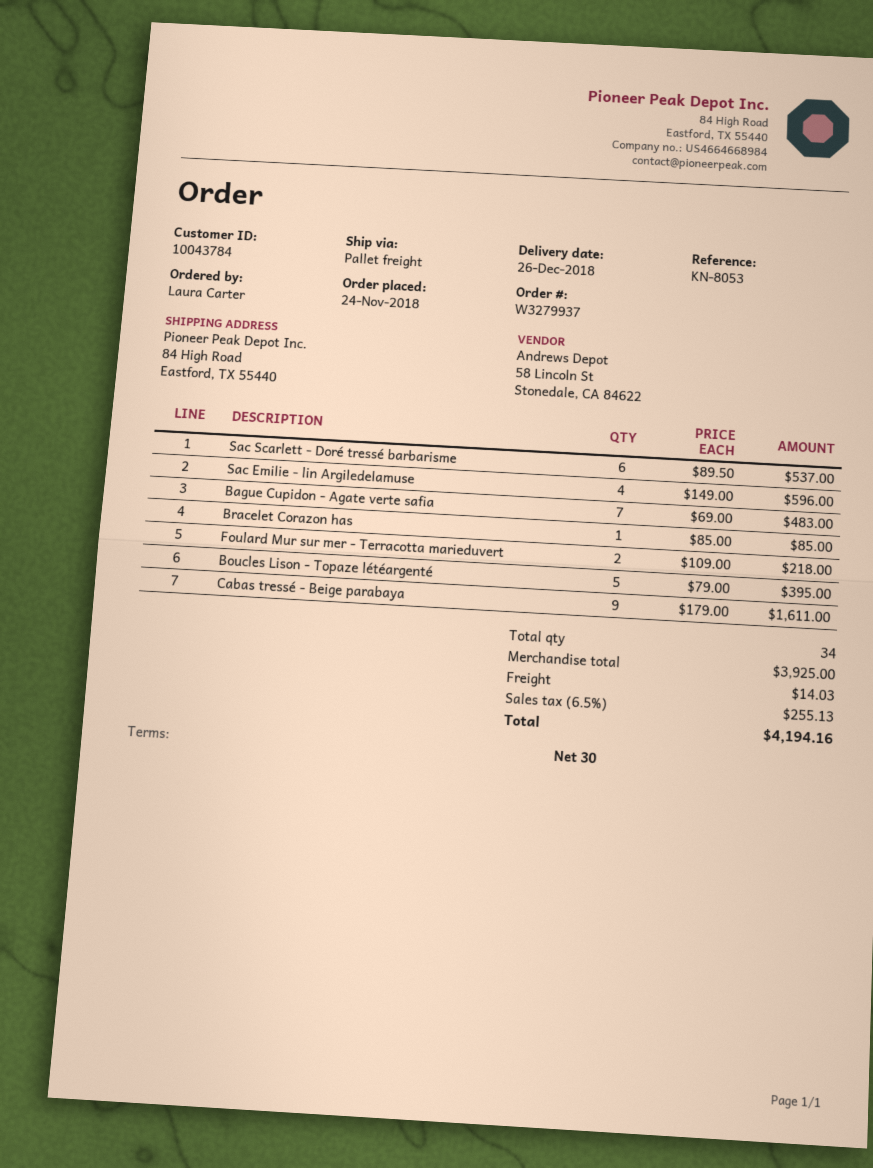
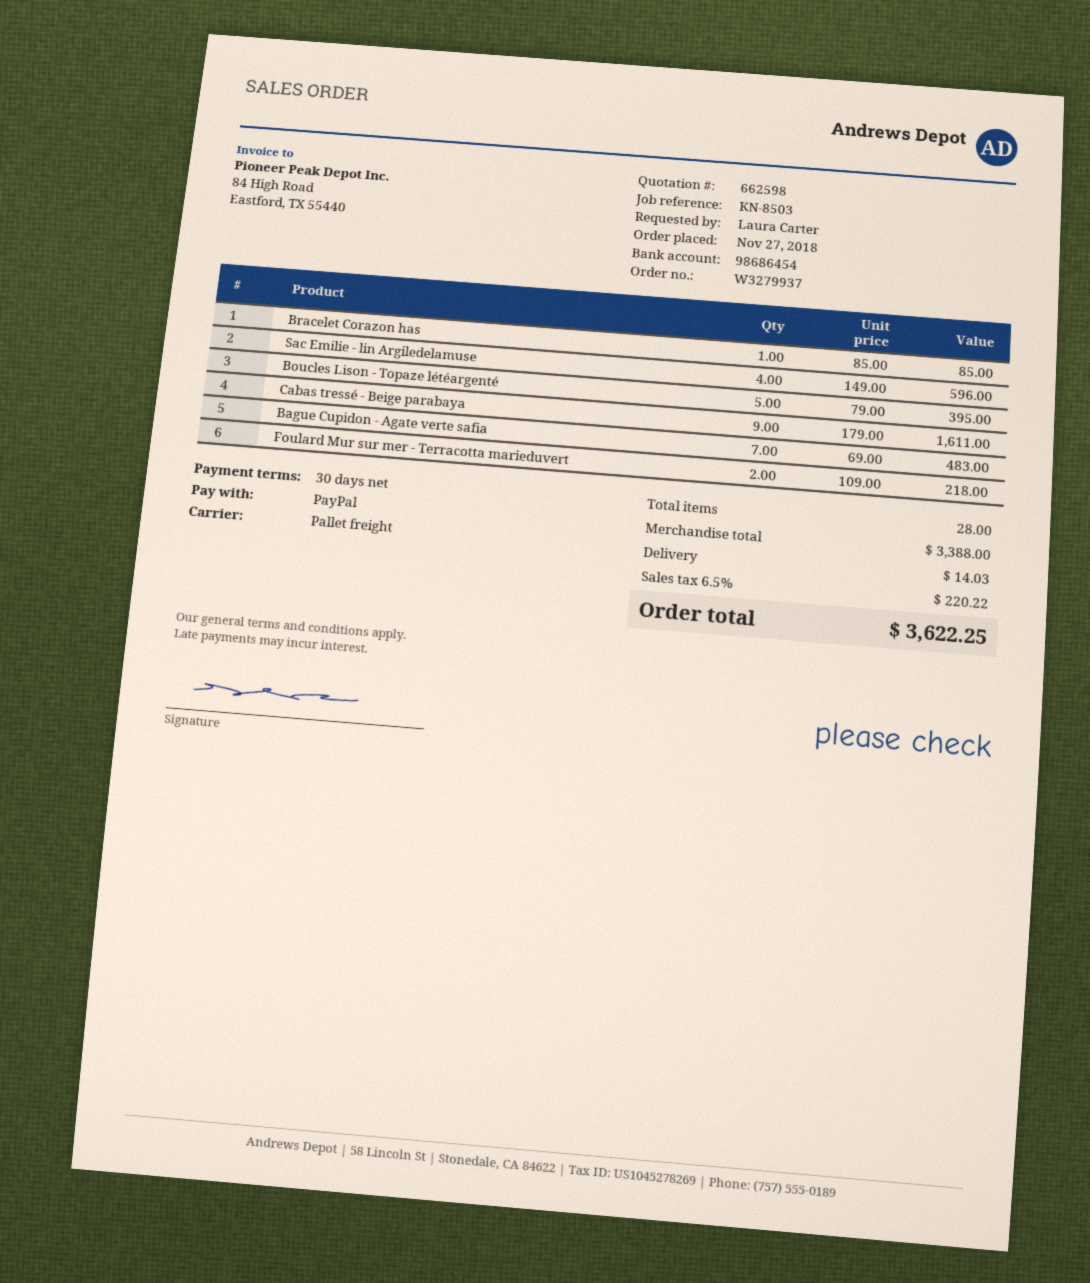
order date: 2018-11-24 -> 2018-11-27
reference: KN-8053 -> KN-8503
Sac Scarlett - Doré tressé barbarisme: 6 x 89.50 = 537.00 -> none
total quantity: 34 -> 28
subtotal: 3925.00 -> 3388.00
tax: 6.5% = 255.13 -> 6.5% = 220.22
total: 4194.16 -> 3622.25

